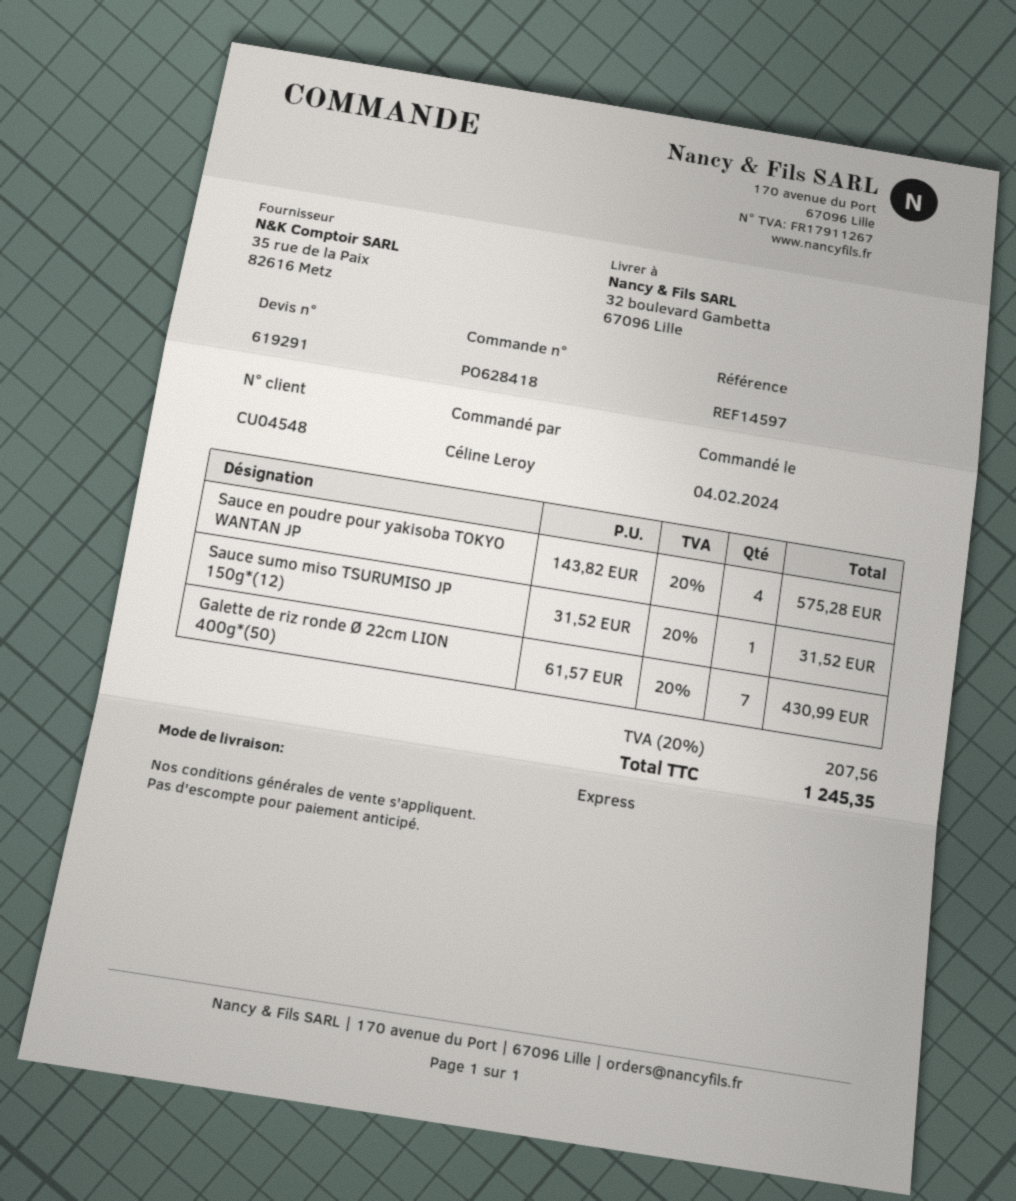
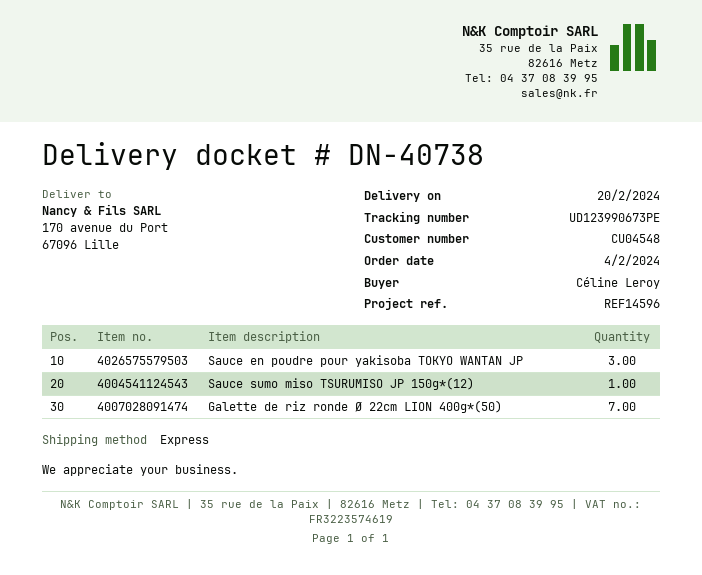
reference: REF14597 -> REF14596
ship to: 32 boulevard Gambetta, 67096 Lille -> 170 avenue du Port, 67096 Lille
Sauce en poudre pour yakisoba TOKYO WANTAN JP: 4 -> 3

